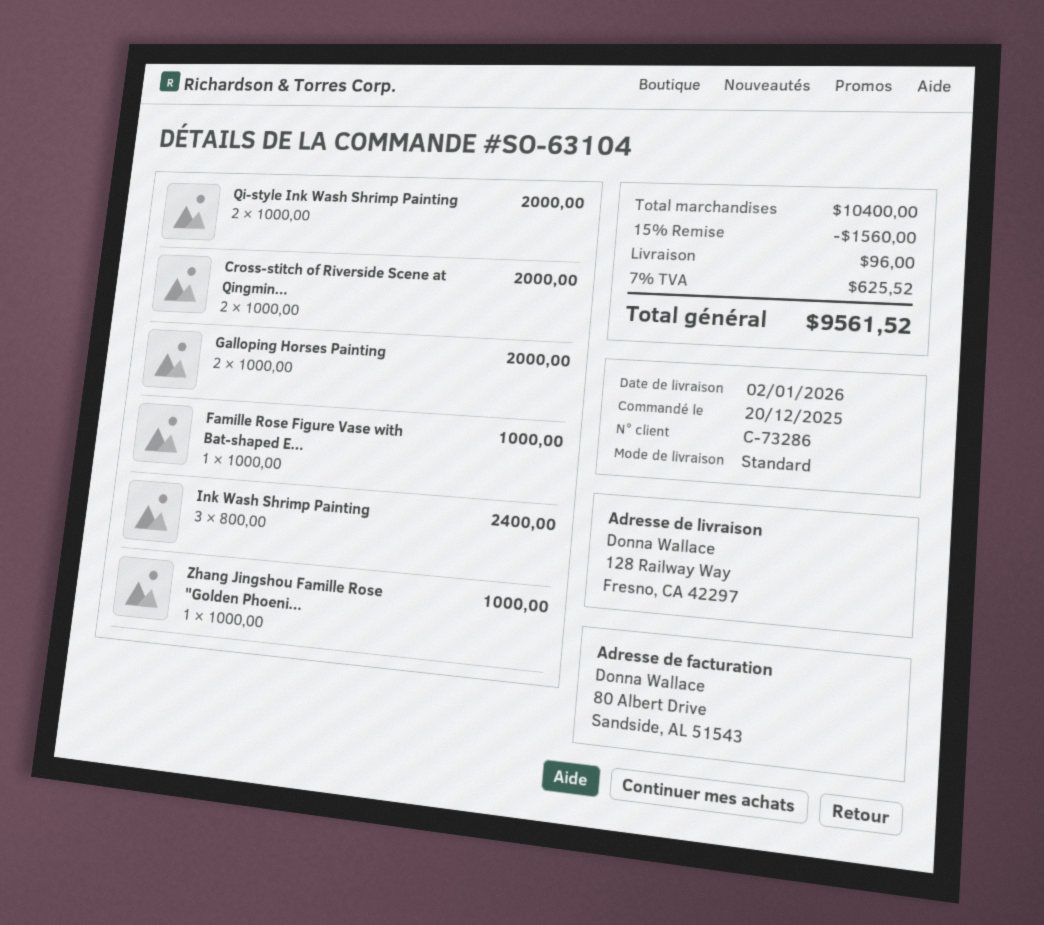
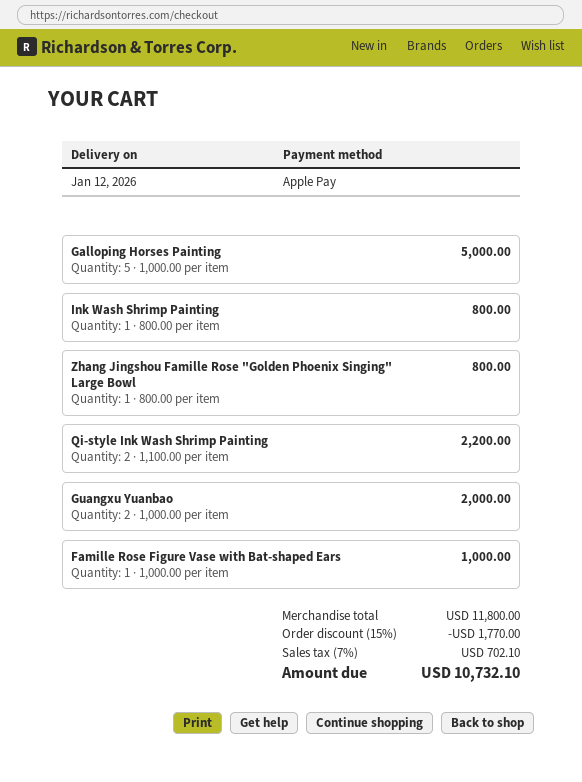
delivery date: 2026-01-02 -> 2026-01-12
Qi-style Ink Wash Shrimp Painting: 2 x 1000.00 = 2000.00 -> 2 x 1100.00 = 2200.00
Cross-stitch of Riverside Scene at Qingmin...: 2 x 1000.00 = 2000.00 -> none
Galloping Horses Painting: 2 x 1000.00 = 2000.00 -> 5 x 1000.00 = 5000.00
Ink Wash Shrimp Painting: 3 x 800.00 = 2400.00 -> 1 x 800.00 = 800.00
Zhang Jingshou Famille Rose "Golden Phoeni...: 1 x 1000.00 = 1000.00 -> 1 x 800.00 = 800.00
Guangxu Yuanbao: none -> 2 x 1000.00 = 2000.00
subtotal: 10400.00 -> 11800.00
discount: 15% = 1560.00 -> 15% = 1770.00
shipping: 96.00 -> none
tax: 7% = 625.52 -> 7% = 702.10
total: 9561.52 -> 10732.10

